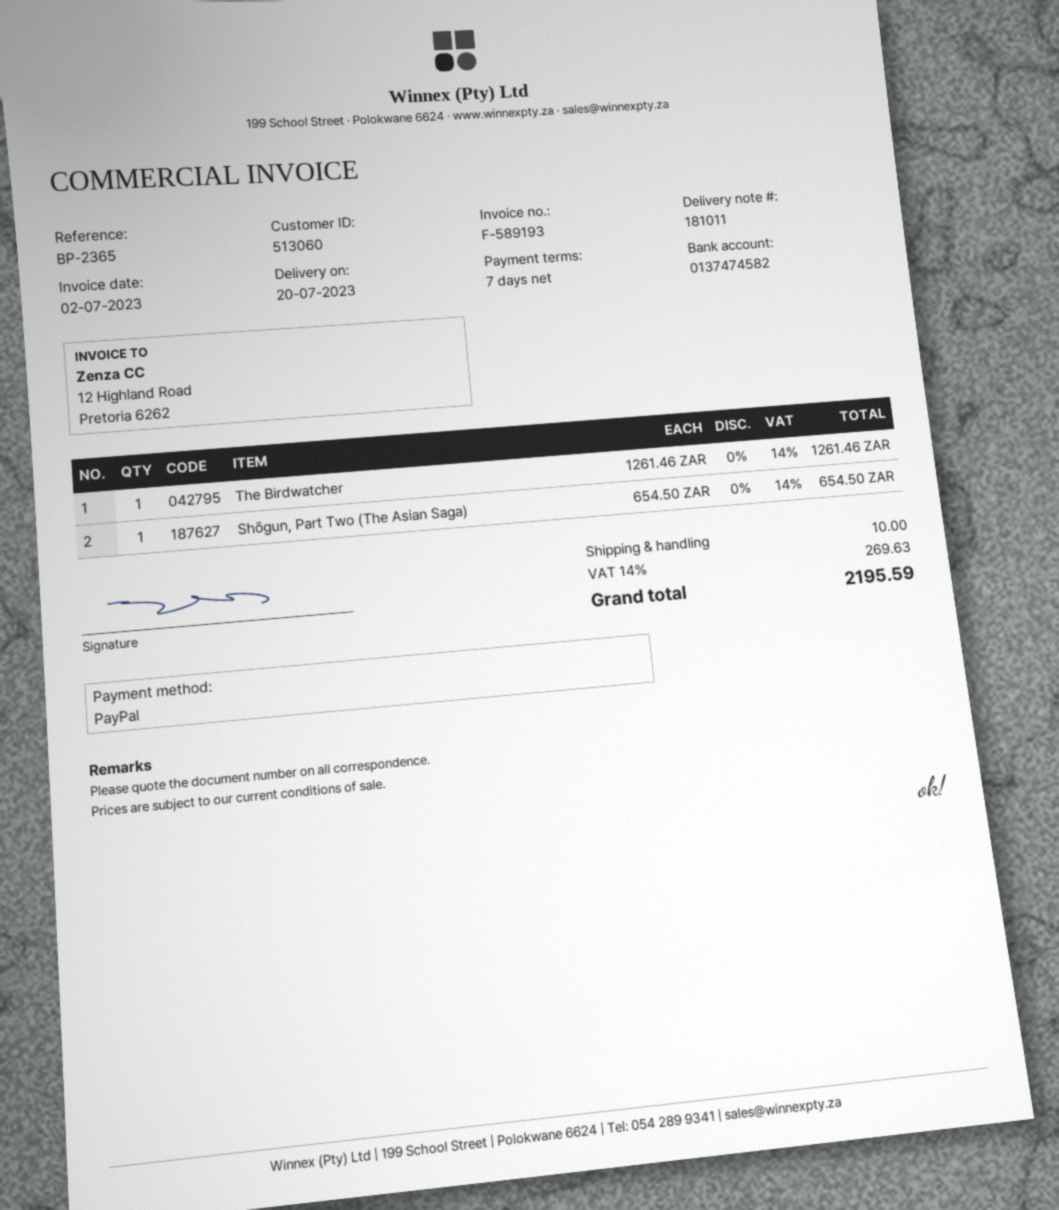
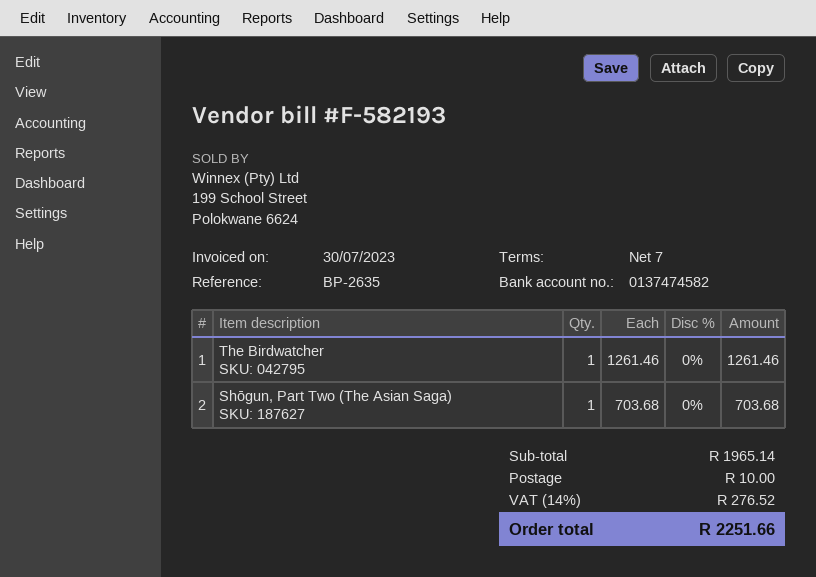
invoice number: F-589193 -> F-582193
invoice date: 2023-07-02 -> 2023-07-30
reference: BP-2365 -> BP-2635
Shōgun, Part Two (The Asian Saga): 1 x 654.50 = 654.50 -> 1 x 703.68 = 703.68
tax: 14% = 269.63 -> 14% = 276.52
total: 2195.59 -> 2251.66

